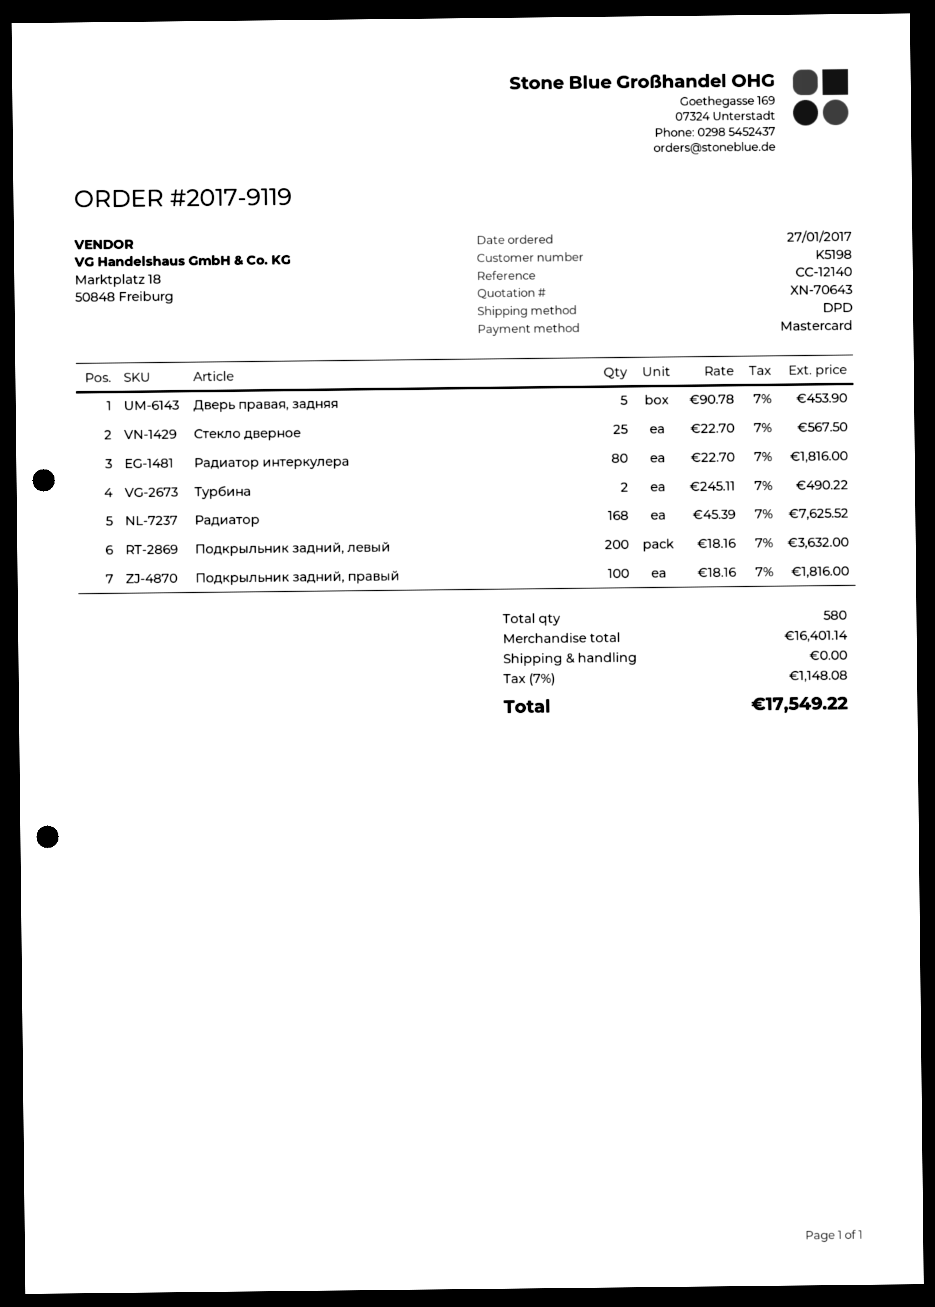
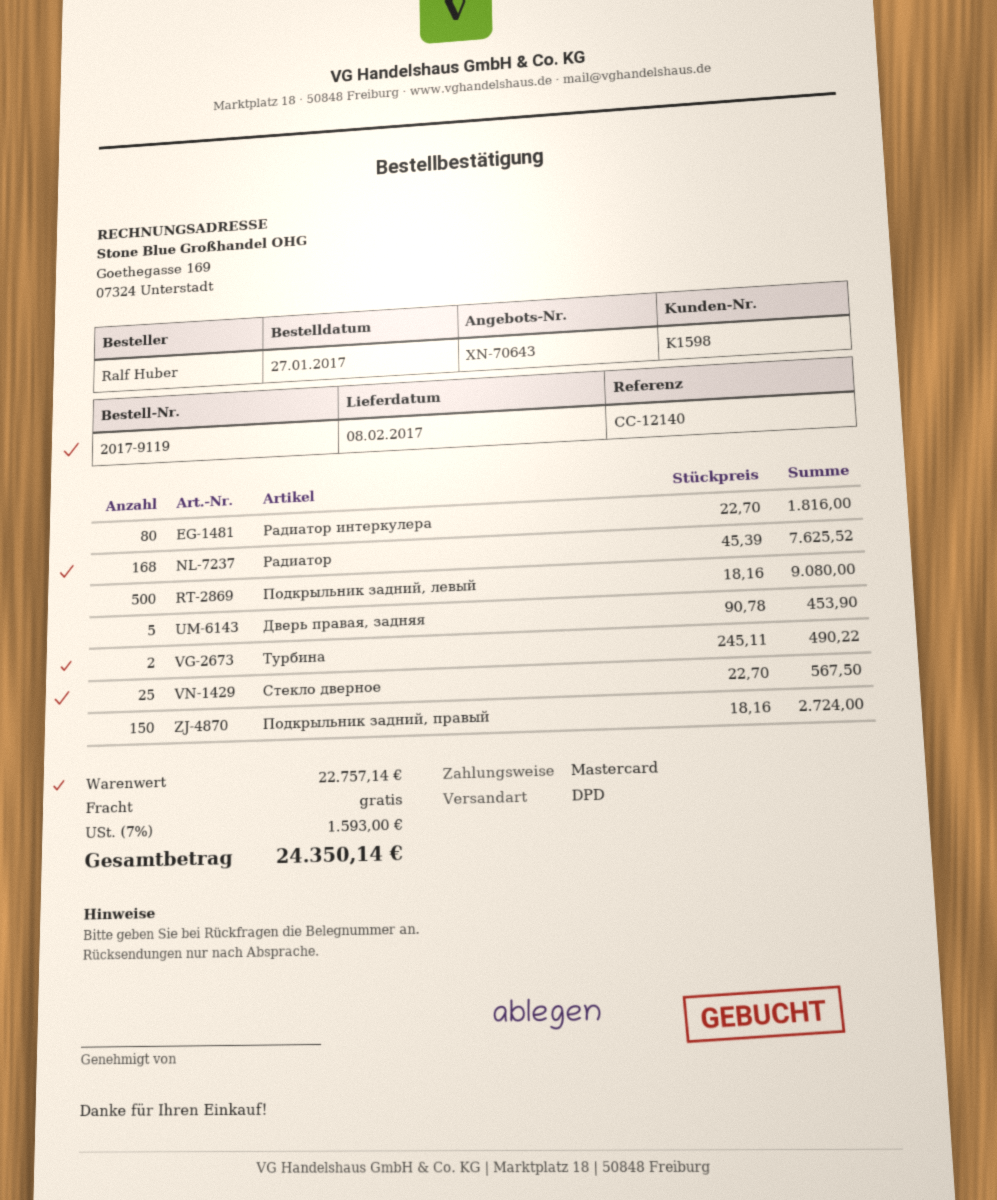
customer number: K5198 -> K1598
Подкрыльник задний, левый: 200 x 18.16 = 3632.00 -> 500 x 18.16 = 9080.00
Подкрыльник задний, правый: 100 x 18.16 = 1816.00 -> 150 x 18.16 = 2724.00
subtotal: 16401.14 -> 22757.14
tax: 7% = 1148.08 -> 7% = 1593.00
total: 17549.22 -> 24350.14

